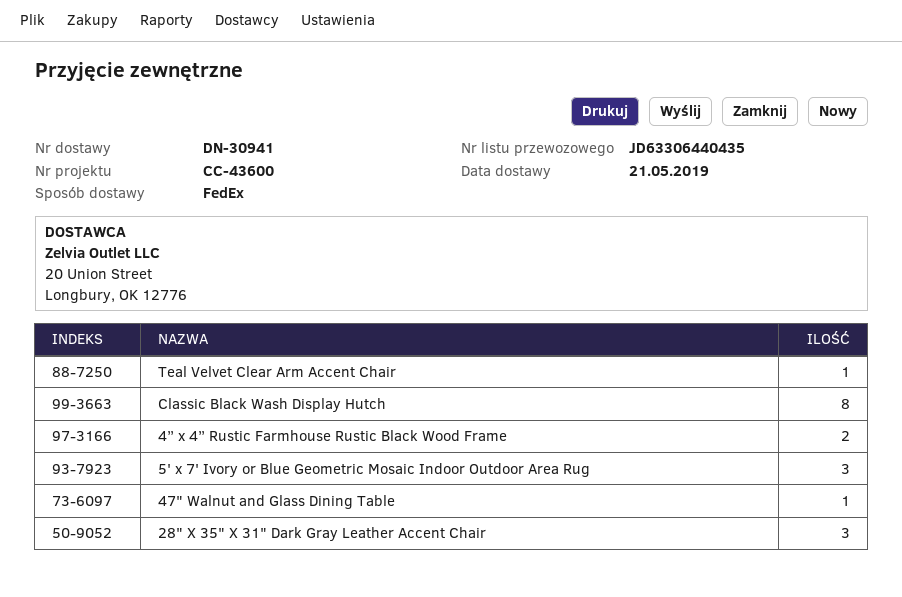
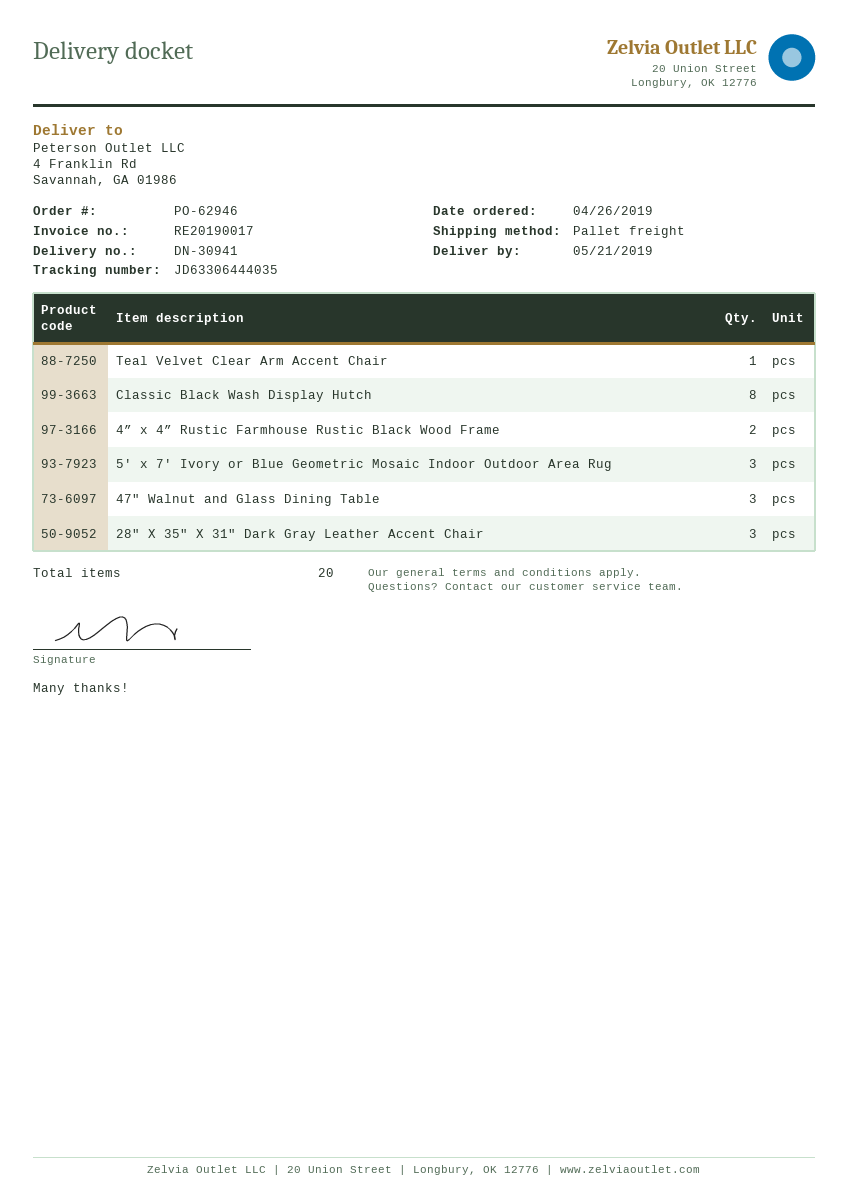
shipping method: FedEx -> pallet freight
tracking number: JD63306440435 -> JD63306444035
47" Walnut and Glass Dining Table: 1 -> 3

